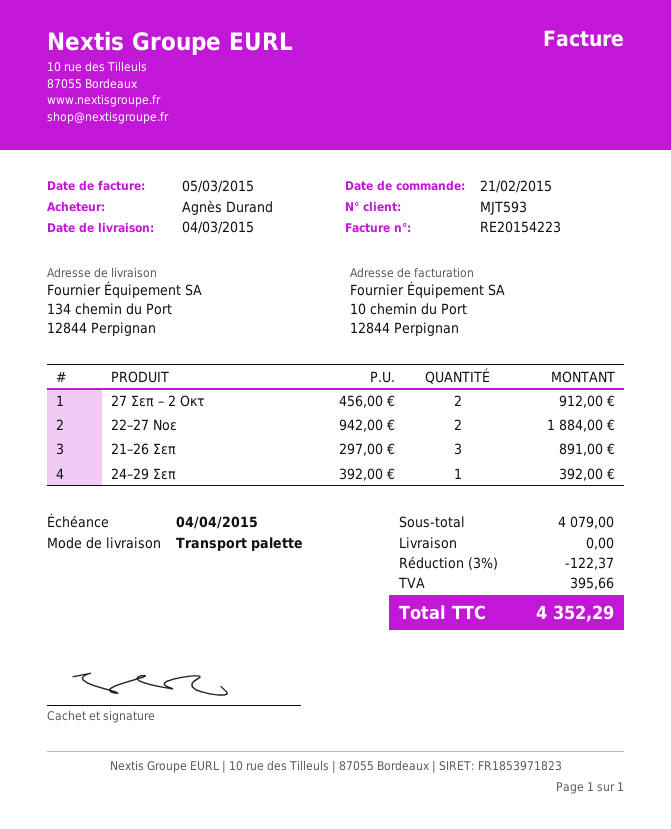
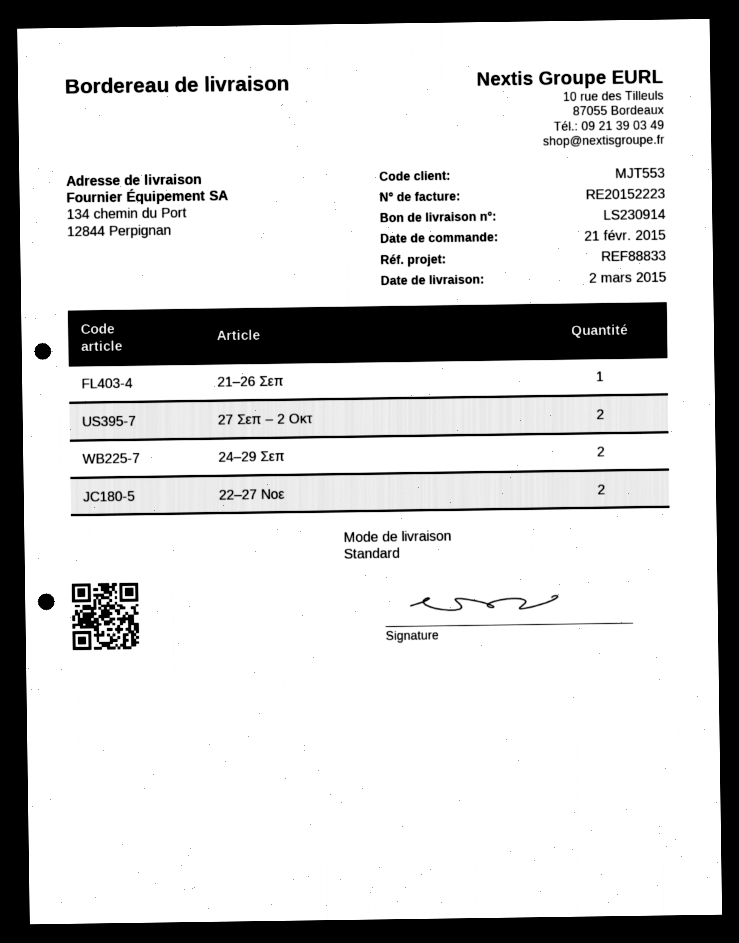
delivery date: 2015-03-04 -> 2015-03-02
invoice number: RE20154223 -> RE20152223
customer number: MJT593 -> MJT553
shipping method: pallet freight -> standard
21–26 Σεπ: 3 -> 1
24–29 Σεπ: 1 -> 2

